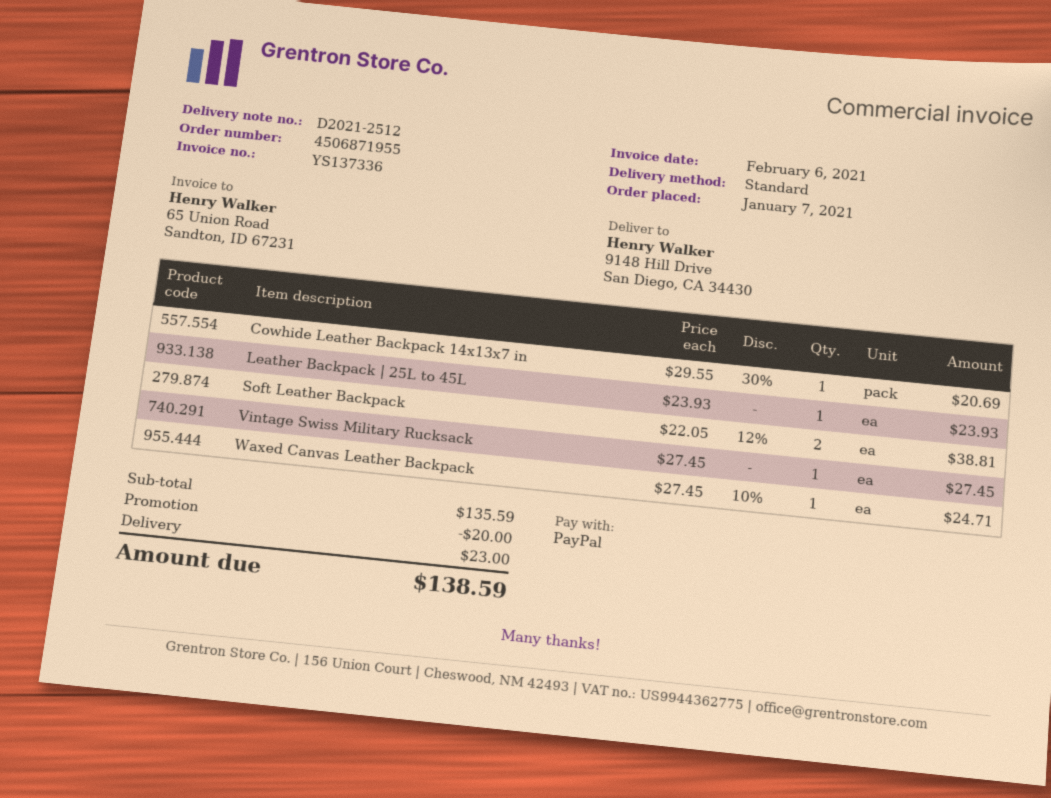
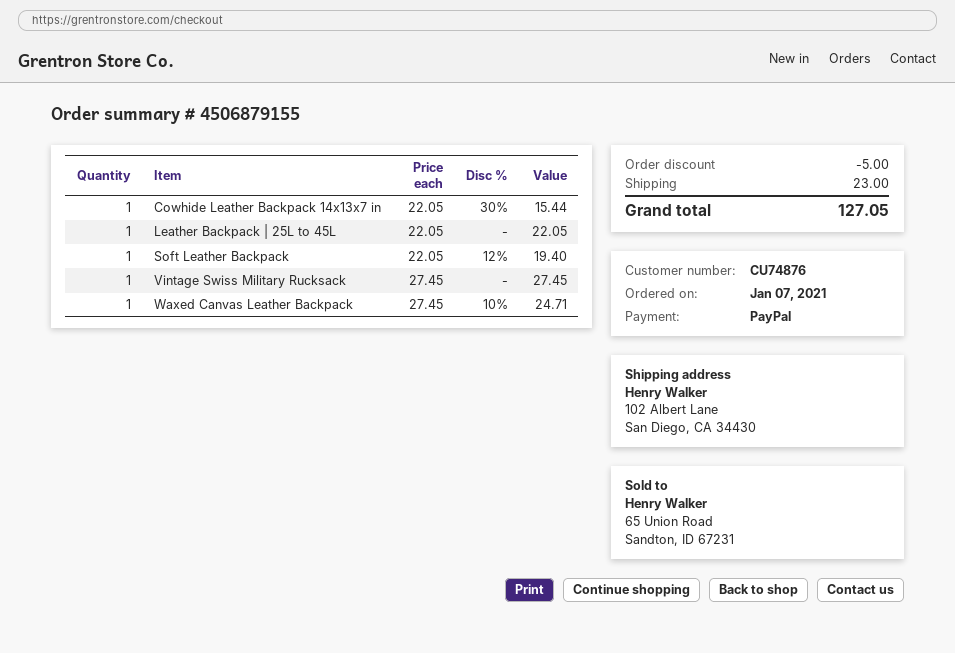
order number: 4506871955 -> 4506879155
ship to: 9148 Hill Drive, San Diego, CA 34430 -> 102 Albert Lane, San Diego, CA 34430
Cowhide Leather Backpack 14x13x7 in: 1 x 29.55 - 30% = 20.69 -> 1 x 22.05 - 30% = 15.44
Leather Backpack | 25L to 45L: 1 x 23.93 = 23.93 -> 1 x 22.05 = 22.05
Soft Leather Backpack: 2 x 22.05 - 12% = 38.81 -> 1 x 22.05 - 12% = 19.40
discount: 20.00 -> 5.00
total: 138.59 -> 127.05

